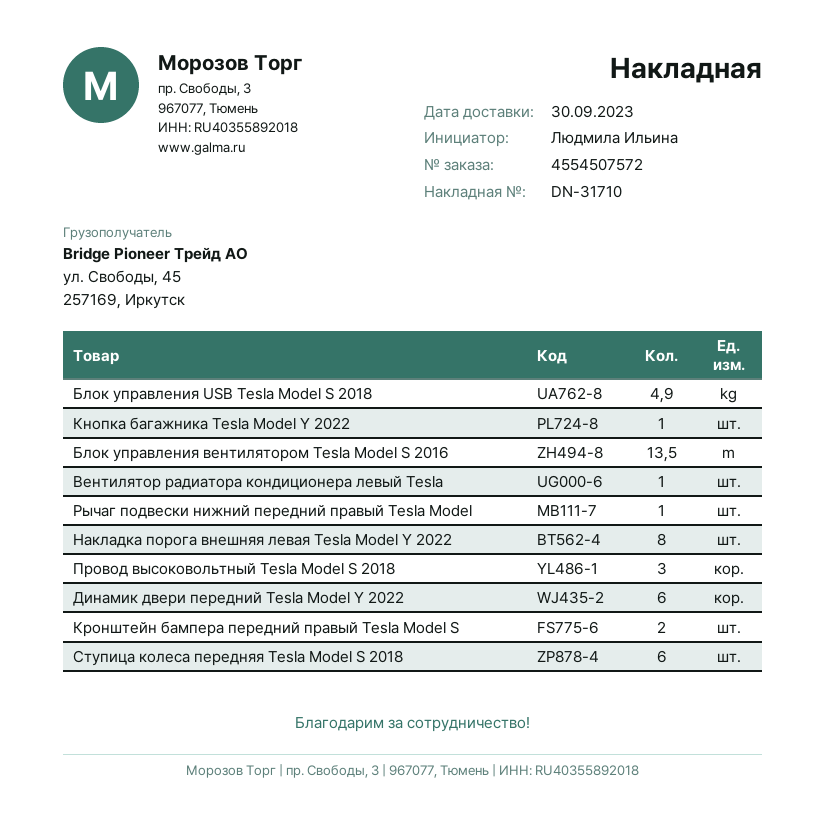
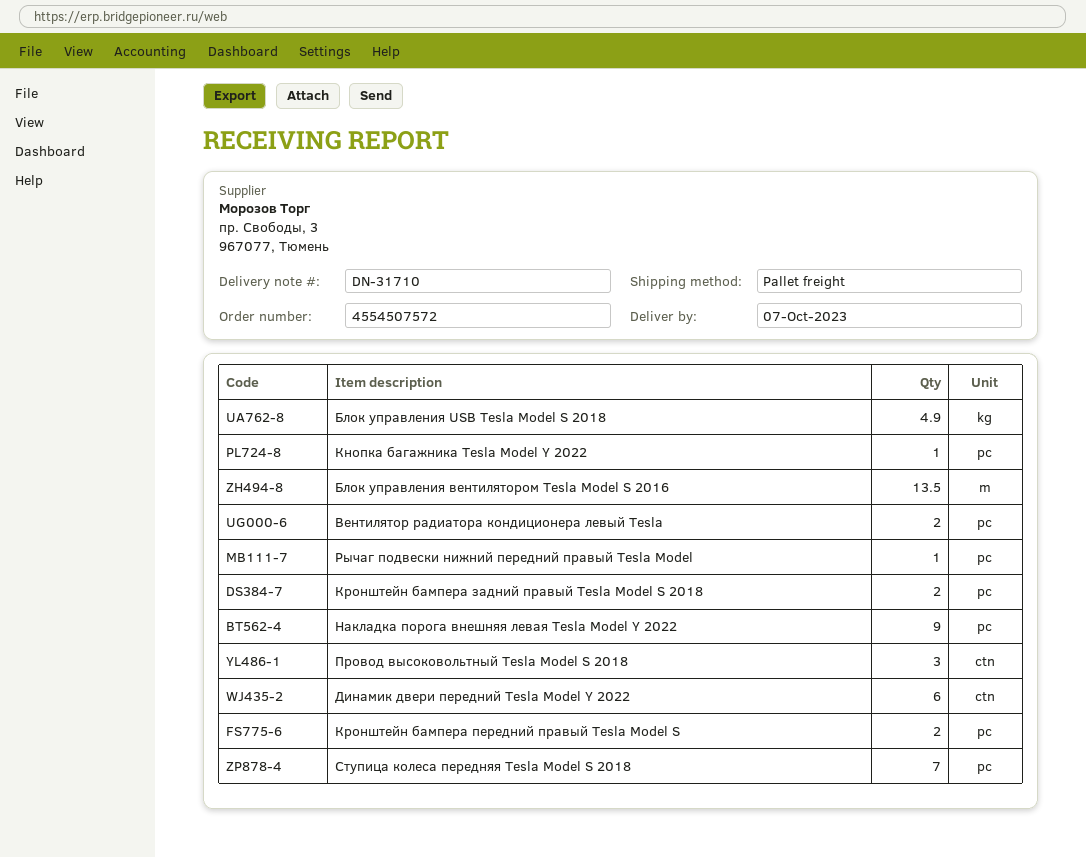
delivery date: 2023-09-30 -> 2023-10-07
Вентилятор радиатора кондиционера левый Tesla: 1 -> 2
Накладка порога внешняя левая Tesla Model Y 2022: 8 -> 9
Ступица колеса передняя Tesla Model S 2018: 6 -> 7
Кронштейн бампера задний правый Tesla Model S 2018: none -> 2

